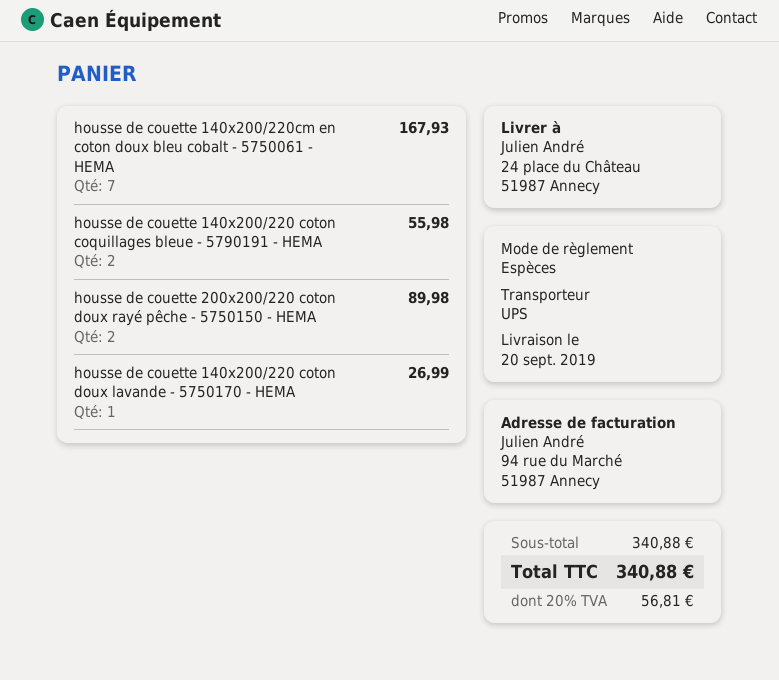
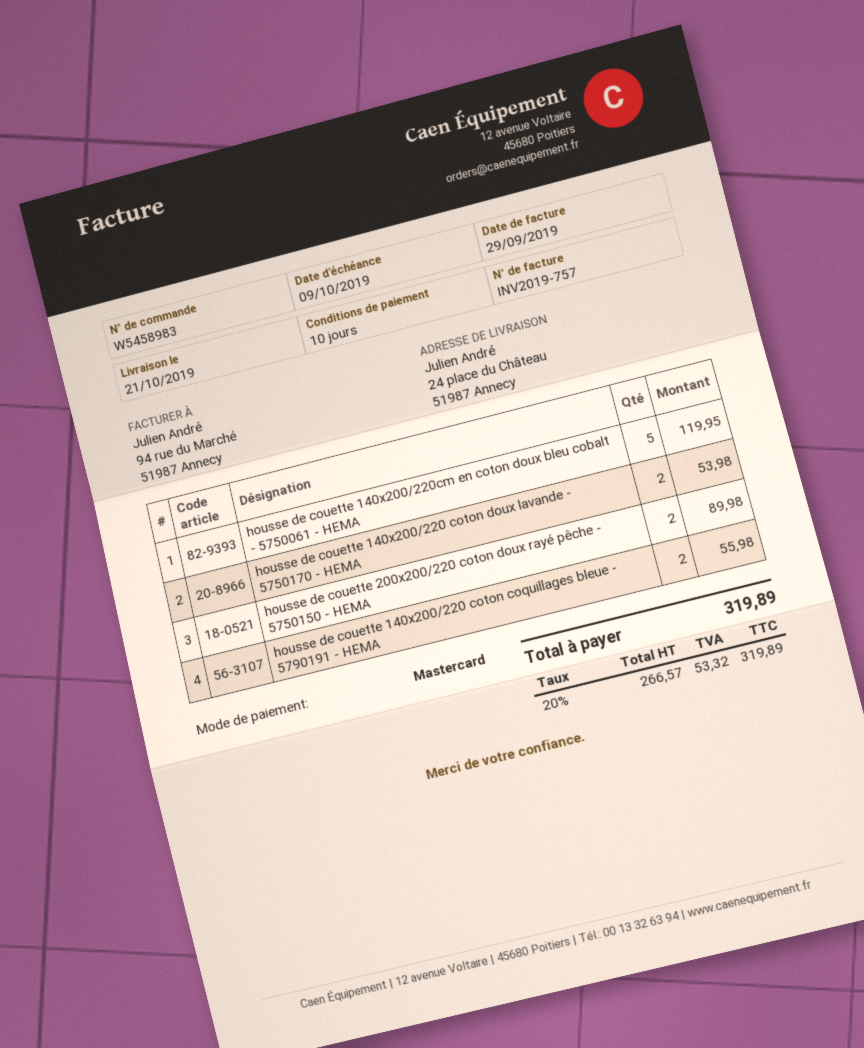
delivery date: 2019-09-20 -> 2019-10-21
payment method: cash -> Mastercard
housse de couette 140x200/220cm en coton doux bleu cobalt - 5750061 - HEMA: 7 for 167.93 -> 5 for 119.95
housse de couette 140x200/220 coton doux lavande - 5750170 - HEMA: 1 for 26.99 -> 2 for 53.98
tax: 20% = 56.81 -> 20% = 53.32
total: 340.88 -> 319.89

